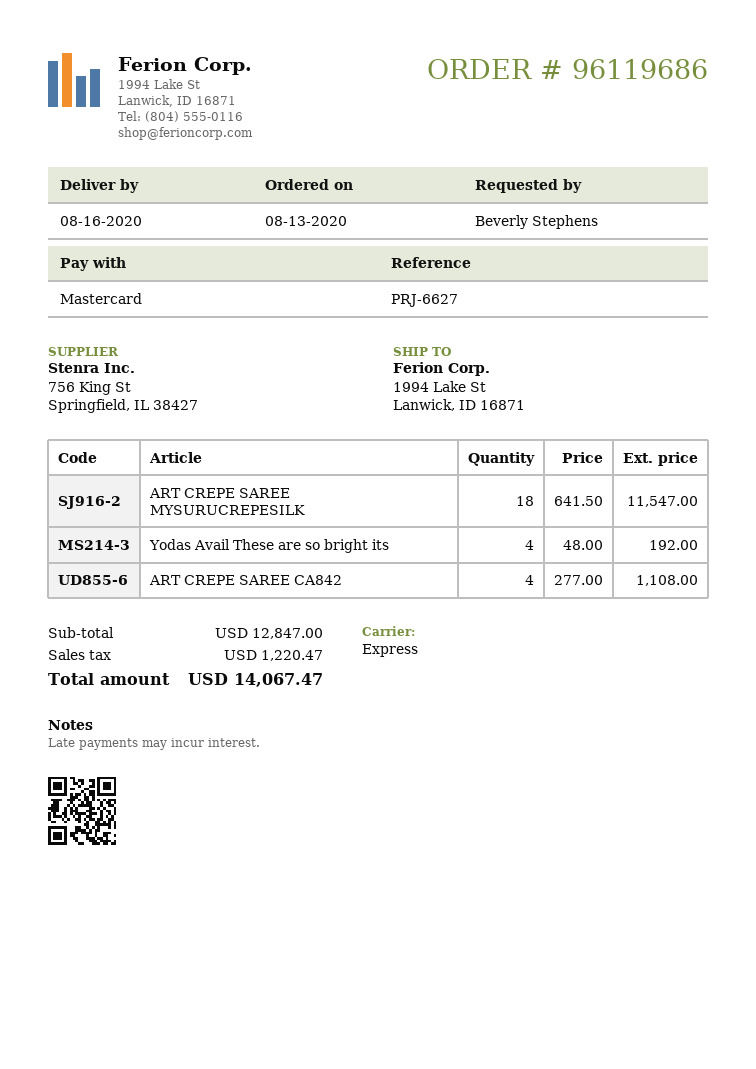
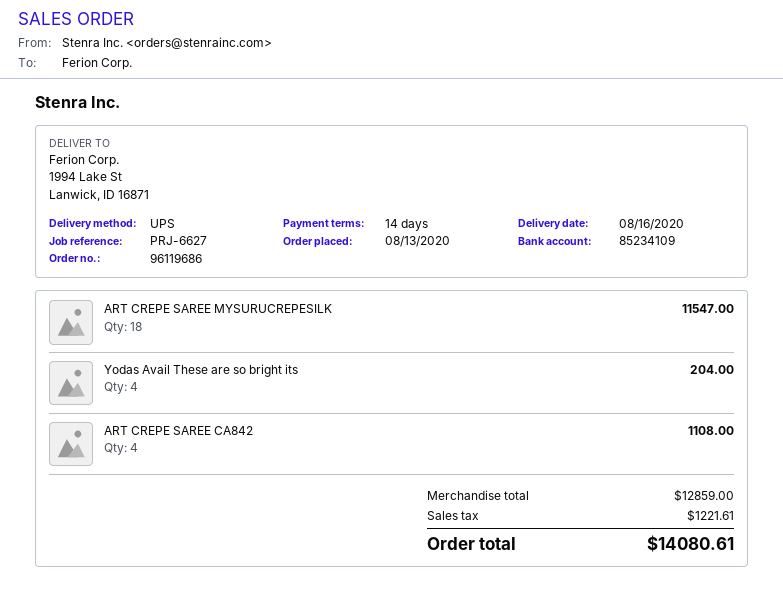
shipping method: express -> UPS
Yodas Avail These are so bright its: 4 for 192.00 -> 4 for 204.00
subtotal: 12847.00 -> 12859.00
tax: 1220.47 -> 1221.61
total: 14067.47 -> 14080.61

